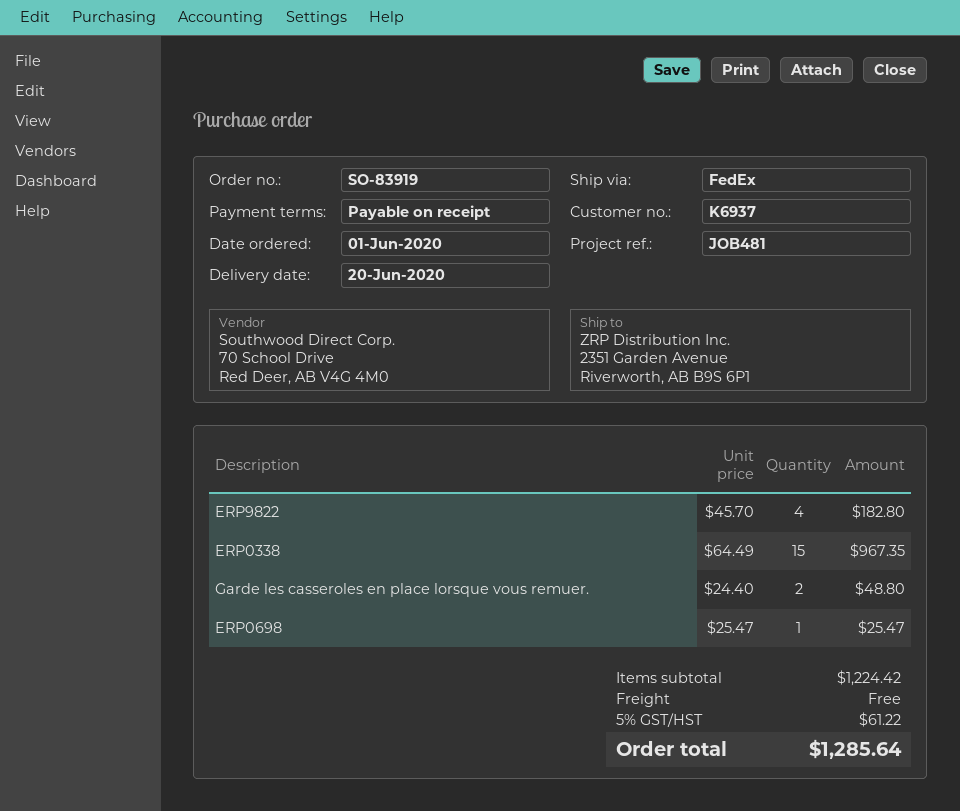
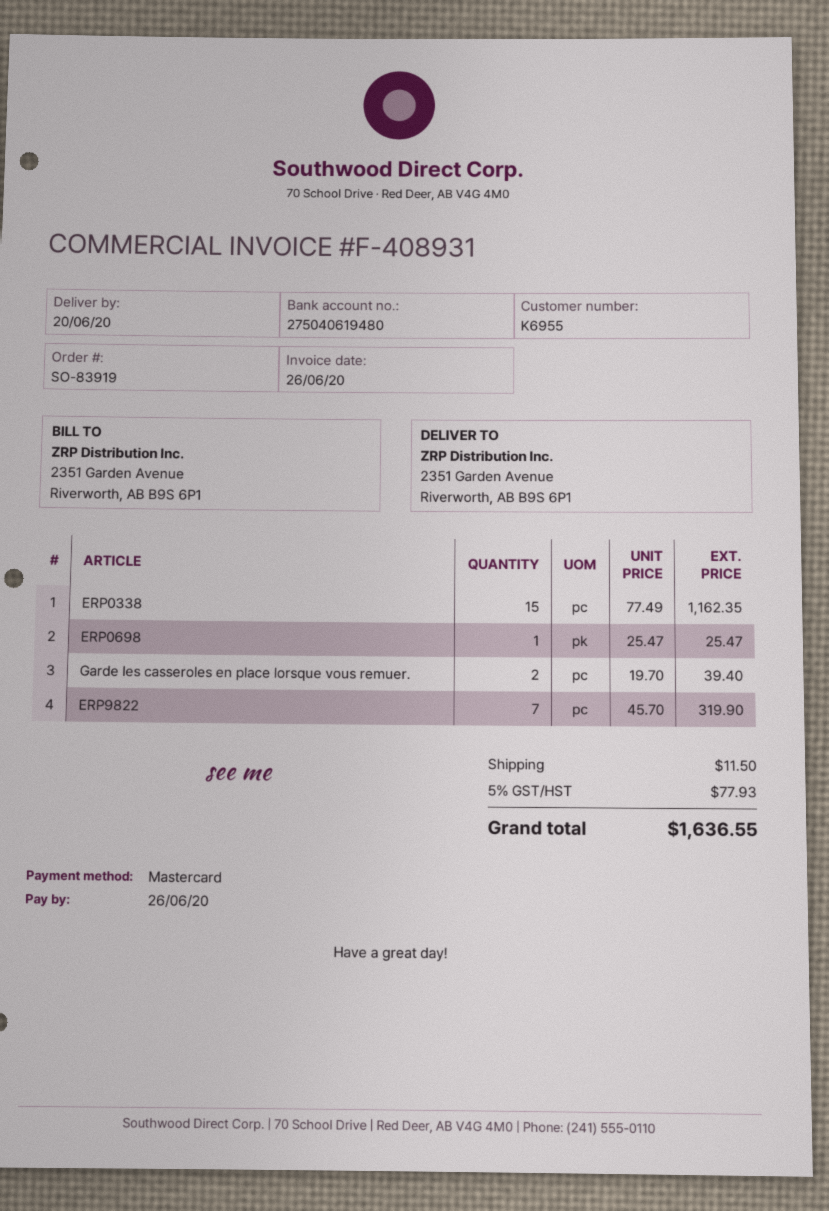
customer number: K6937 -> K6955
ERP9822: 4 x 45.70 = 182.80 -> 7 x 45.70 = 319.90
ERP0338: 15 x 64.49 = 967.35 -> 15 x 77.49 = 1162.35
Garde les casseroles en place lorsque vous remuer.: 2 x 24.40 = 48.80 -> 2 x 19.70 = 39.40
shipping: 0.00 -> 11.50
tax: 5% = 61.22 -> 5% = 77.93
total: 1285.64 -> 1636.55

